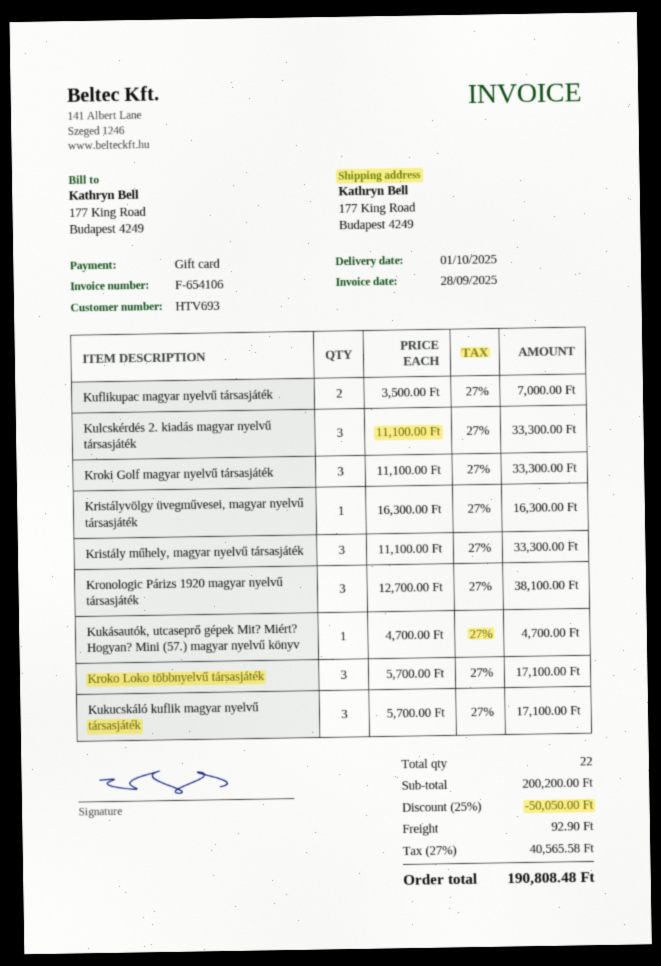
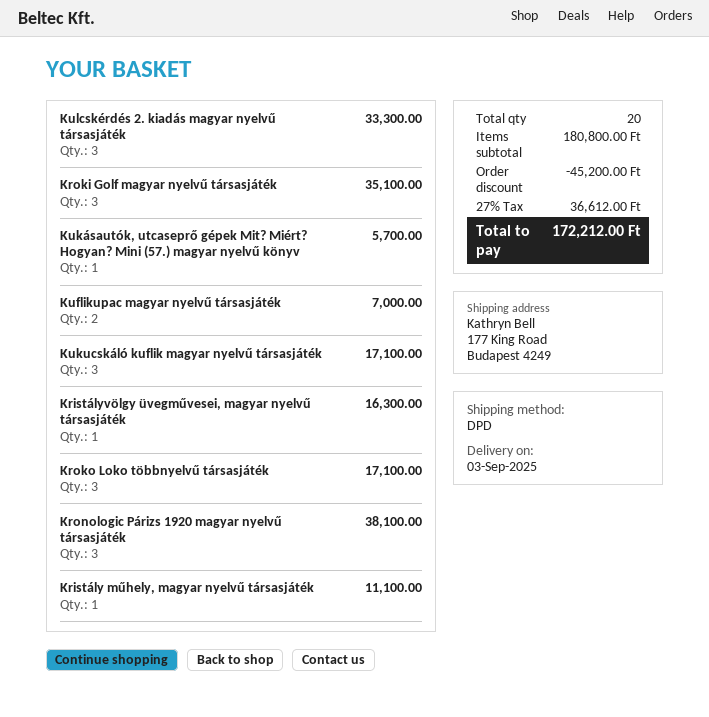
delivery date: 2025-10-01 -> 2025-09-03
Kroki Golf magyar nyelvű társasjáték: 3 for 33300.00 -> 3 for 35100.00
Kristály műhely, magyar nyelvű társasjáték: 3 for 33300.00 -> 1 for 11100.00
Kukásautók, utcaseprő gépek Mit? Miért? Hogyan? Mini (57.) magyar nyelvű könyv: 1 for 4700.00 -> 1 for 5700.00
total quantity: 22 -> 20
subtotal: 200200.00 -> 180800.00
discount: 50050.00 -> 45200.00
shipping: 92.90 -> none
tax: 27% = 40565.58 -> 27% = 36612.00
total: 190808.48 -> 172212.00

